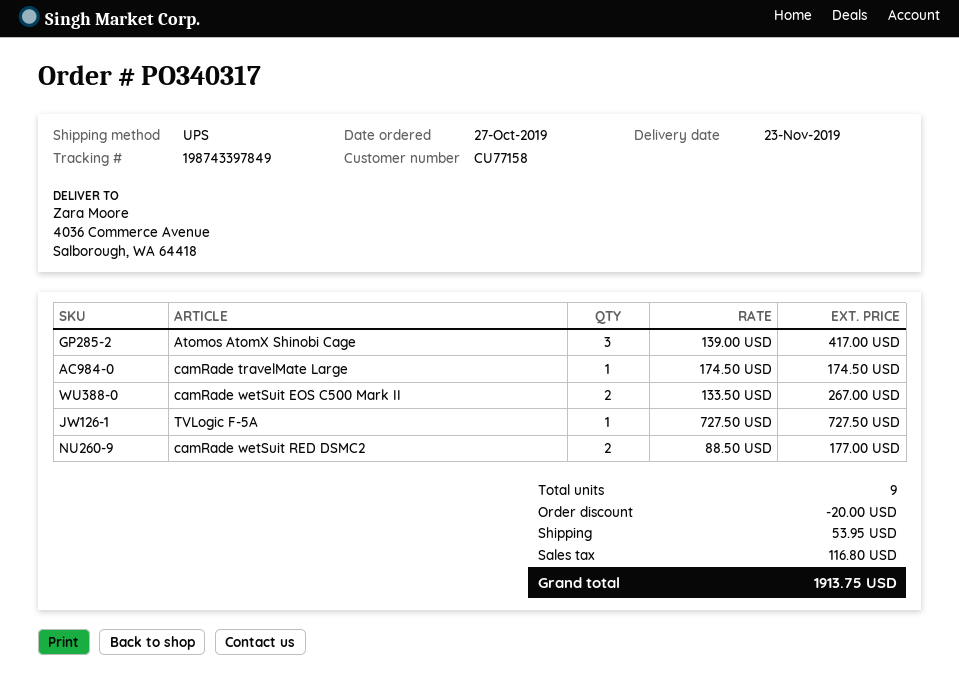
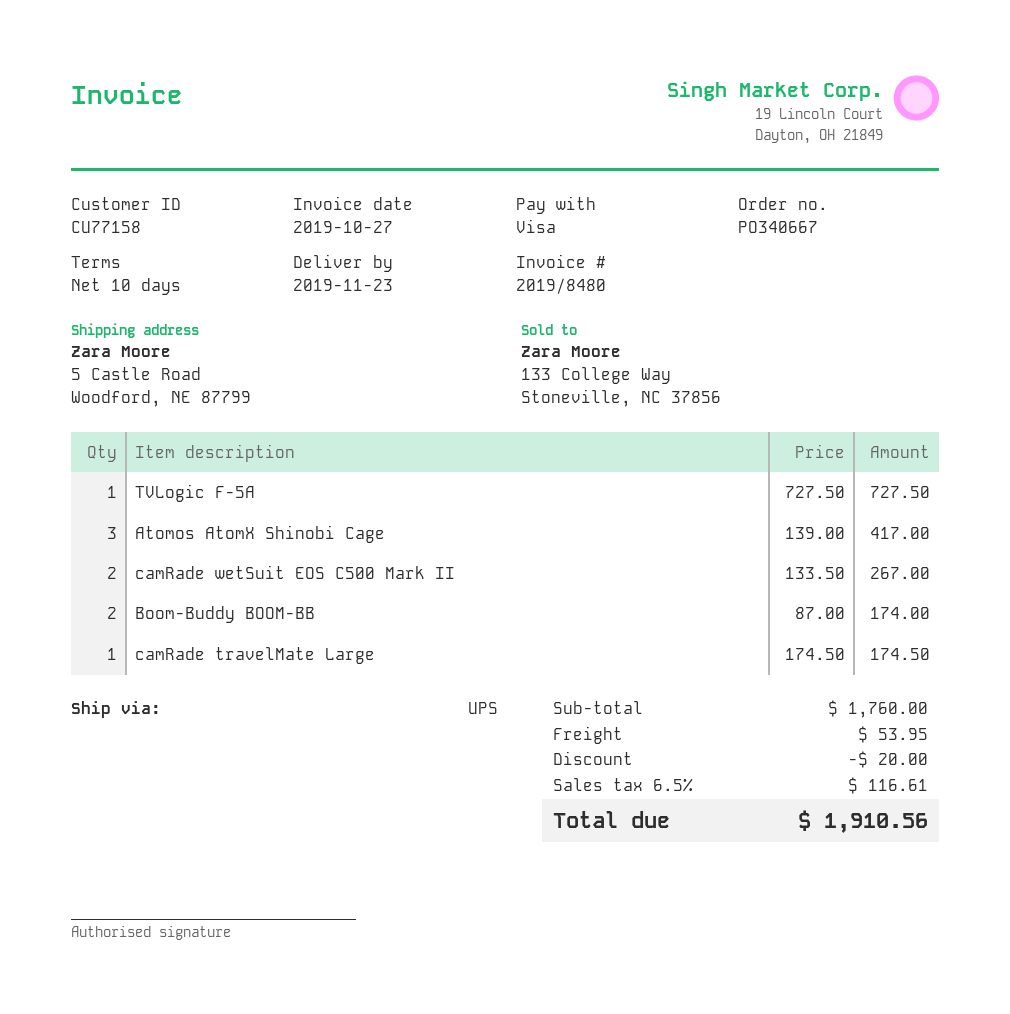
order number: PO340317 -> PO340667
ship to: 4036 Commerce Avenue, Salborough, WA 64418 -> 5 Castle Road, Woodford, NE 87799
camRade wetSuit RED DSMC2: 2 x 88.50 = 177.00 -> none
Boom-Buddy BOOM-BB: none -> 2 x 87.00 = 174.00
tax: 116.80 -> 116.61
total: 1913.75 -> 1910.56

